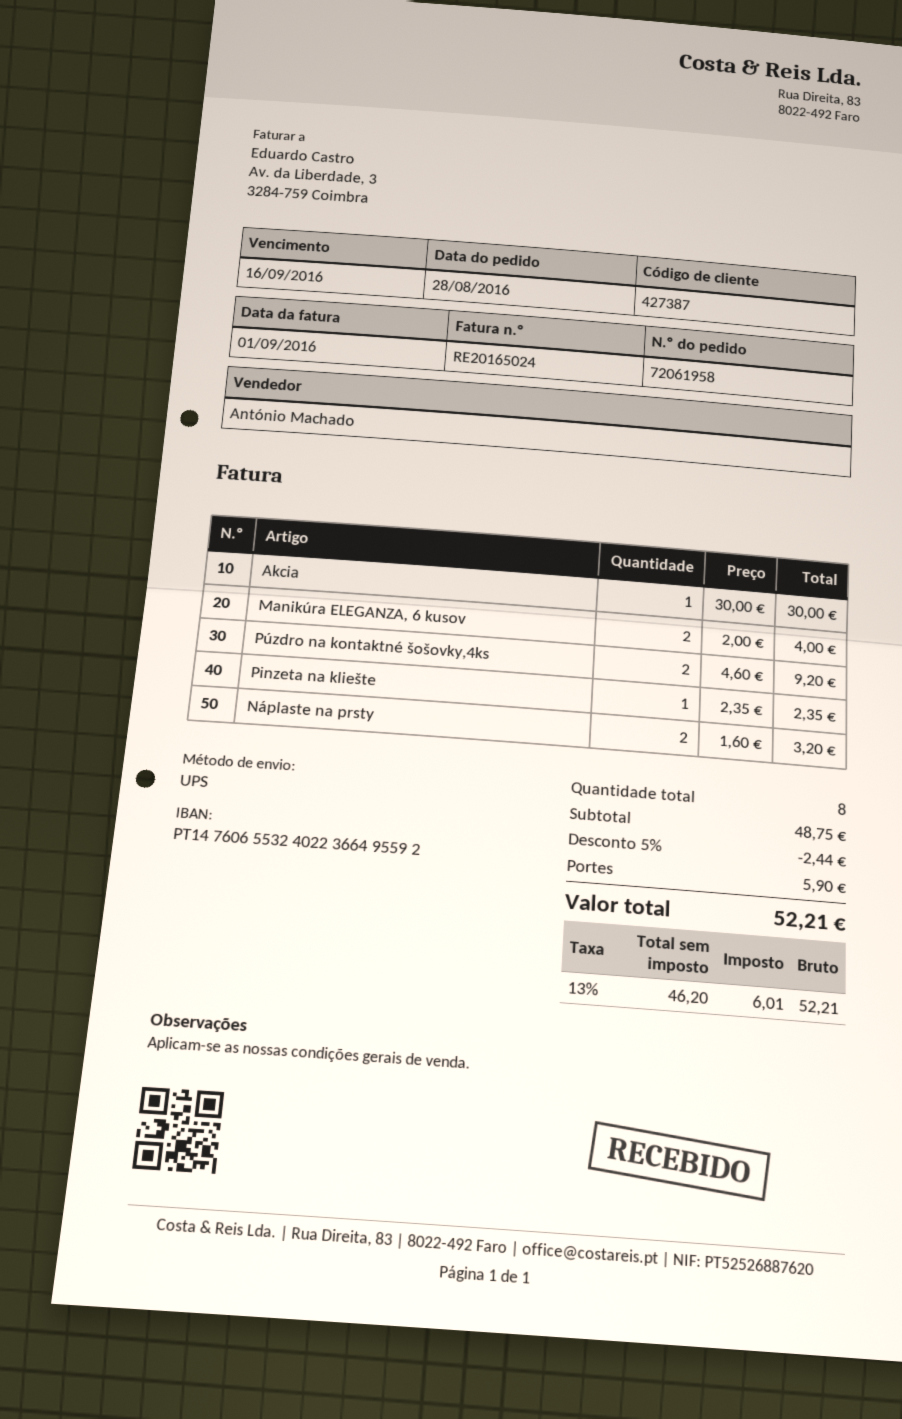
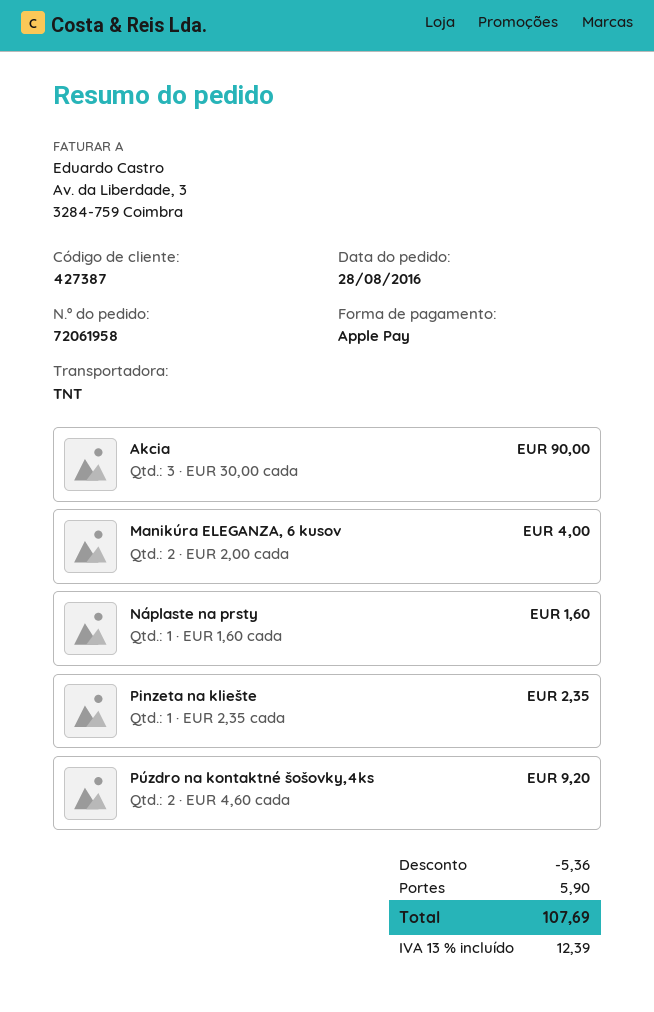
shipping method: UPS -> TNT
Akcia: 1 x 30.00 = 30.00 -> 3 x 30.00 = 90.00
Náplaste na prsty: 2 x 1.60 = 3.20 -> 1 x 1.60 = 1.60
discount: 2.44 -> 5.36
tax: 13% = 6.01 -> 13% = 12.39
total: 52.21 -> 107.69

